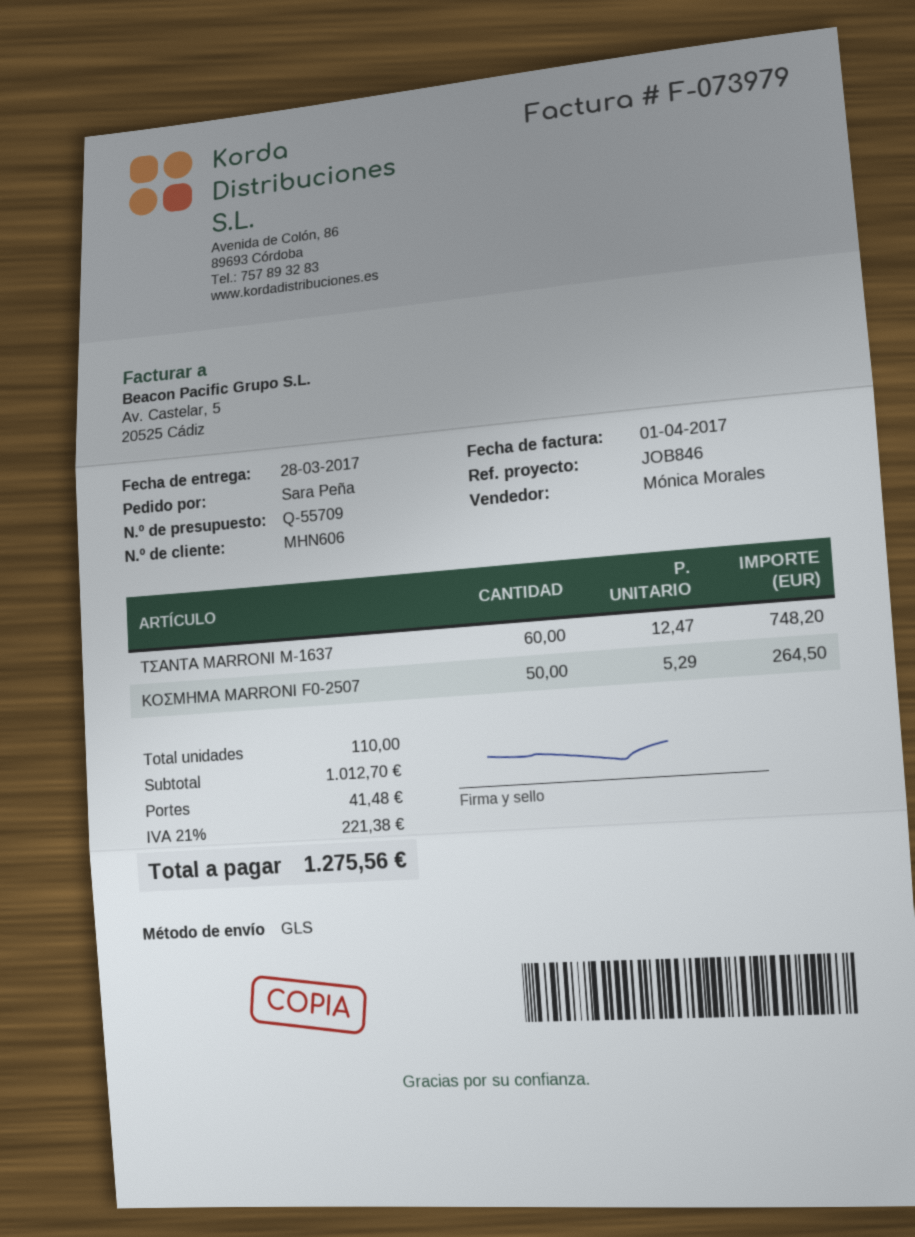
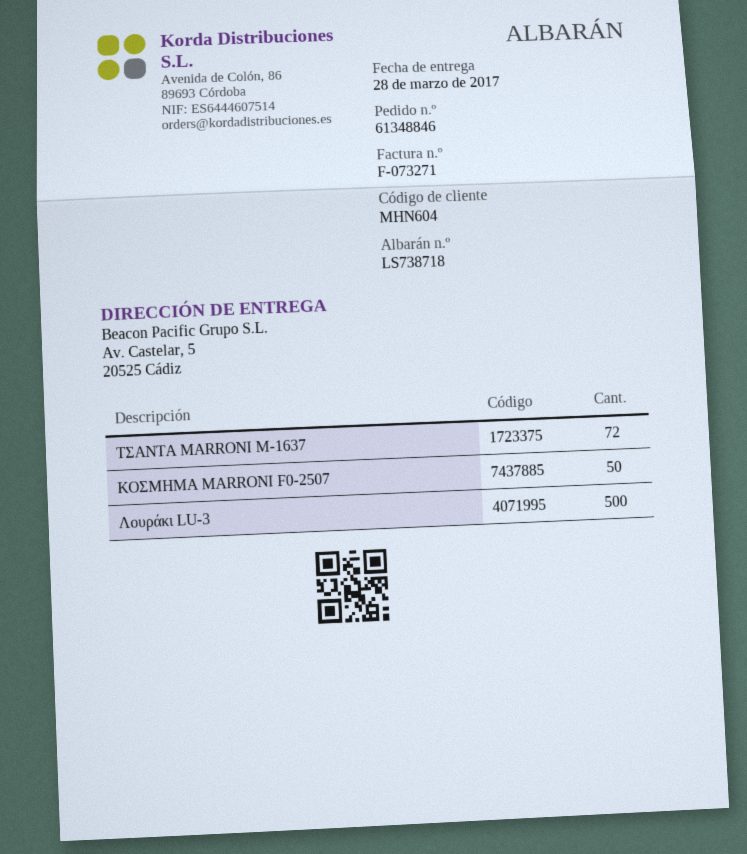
invoice number: F-073979 -> F-073271
customer number: MHN606 -> MHN604
ΤΣΑΝΤΑ MARRONI M-1637: 60 -> 72
Λουράκι LU-3: none -> 500

